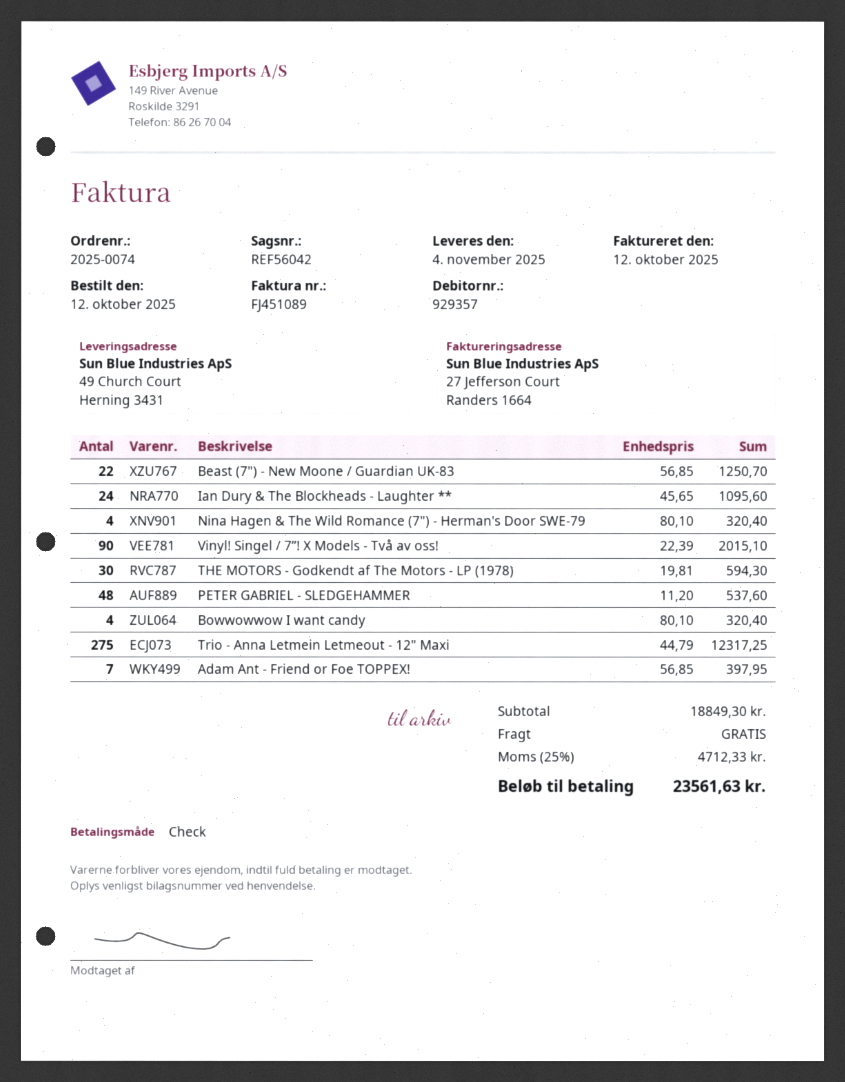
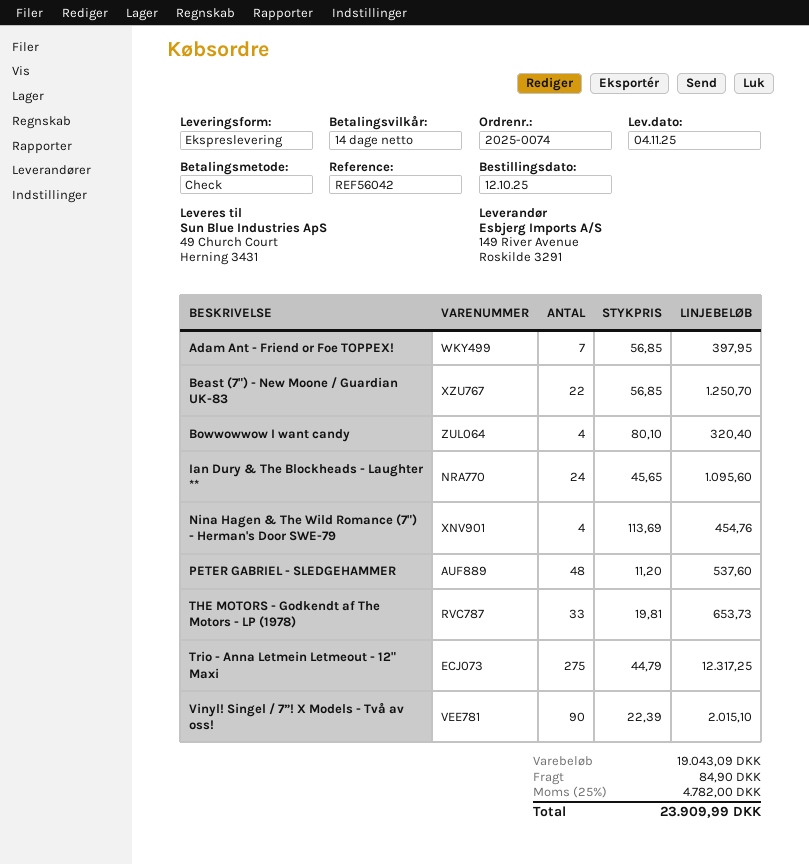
Nina Hagen & The Wild Romance (7") - Herman's Door SWE-79: 4 x 80.10 = 320.40 -> 4 x 113.69 = 454.76
THE MOTORS - Godkendt af The Motors - LP (1978): 30 x 19.81 = 594.30 -> 33 x 19.81 = 653.73
subtotal: 18849.30 -> 19043.09
shipping: 0.00 -> 84.90
tax: 25% = 4712.33 -> 25% = 4782.00
total: 23561.63 -> 23909.99

